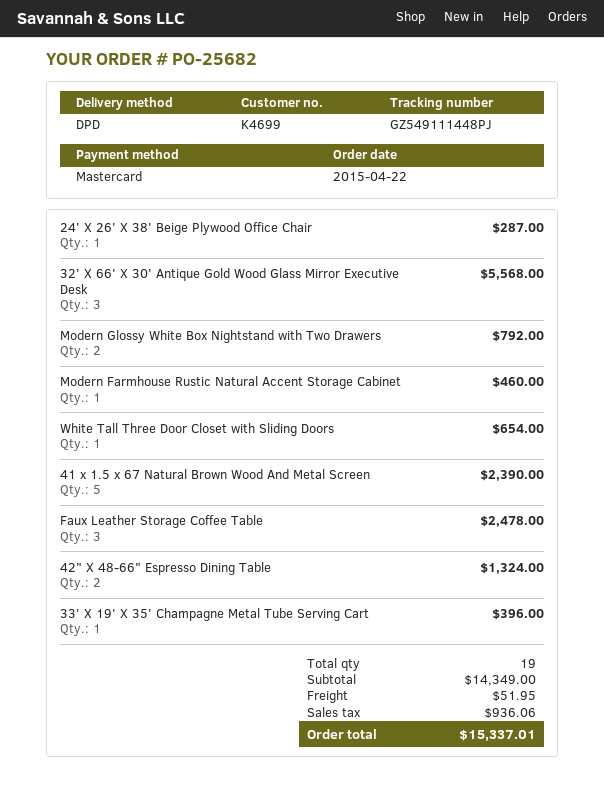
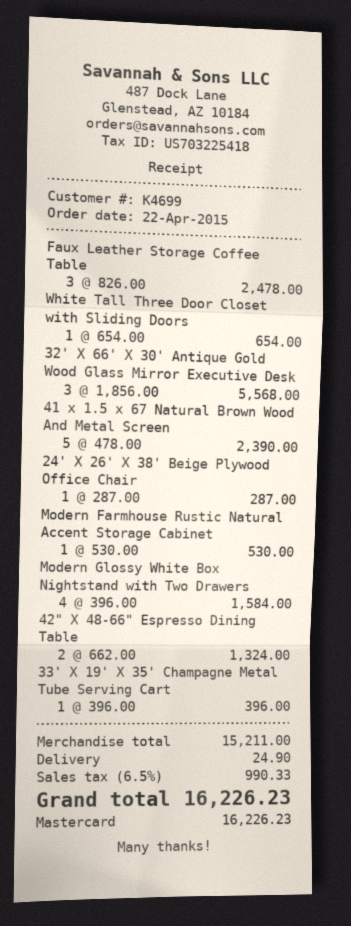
Modern Glossy White Box Nightstand with Two Drawers: 2 for 792.00 -> 4 for 1584.00
Modern Farmhouse Rustic Natural Accent Storage Cabinet: 1 for 460.00 -> 1 for 530.00
subtotal: 14349.00 -> 15211.00
shipping: 51.95 -> 24.90
tax: 936.06 -> 990.33
total: 15337.01 -> 16226.23

